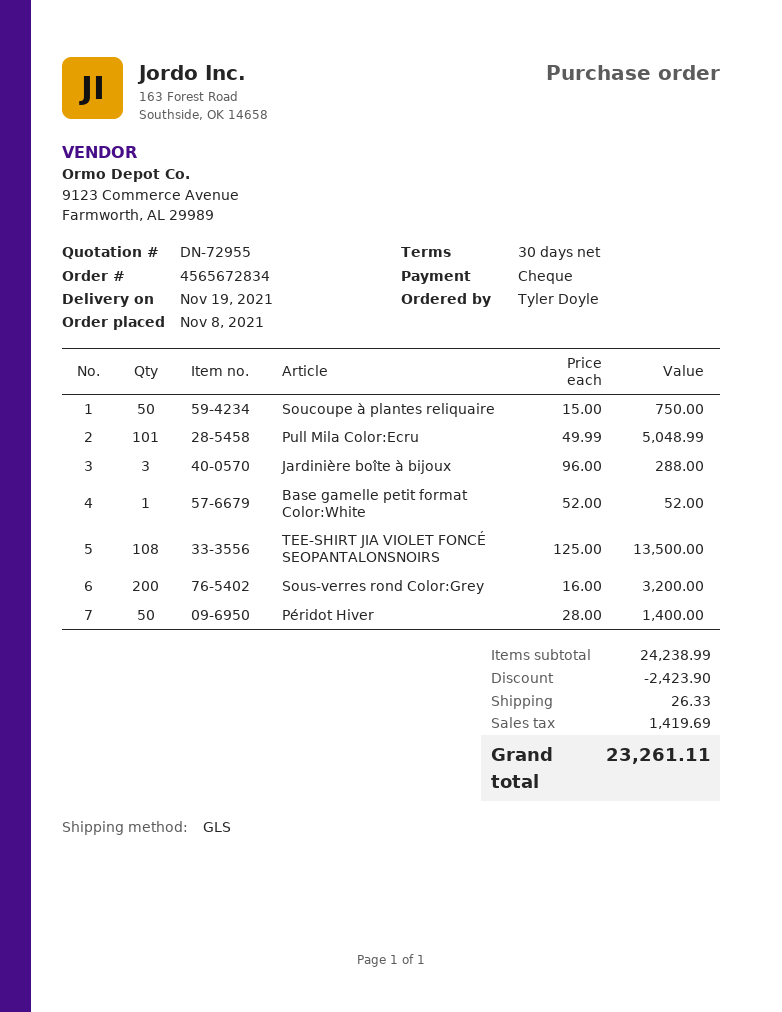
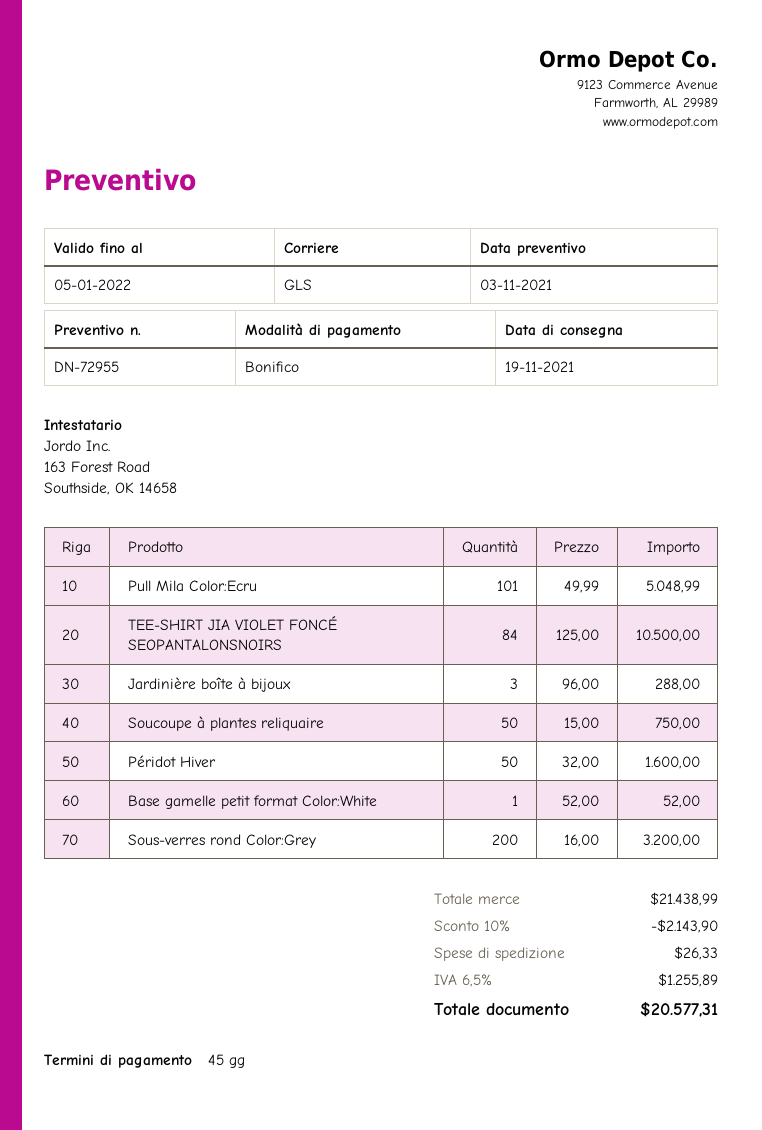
payment terms: 30 days -> 45 days
payment method: cheque -> bank transfer
TEE-SHIRT JIA VIOLET FONCÉ SEOPANTALONSNOIRS: 108 x 125.00 = 13500.00 -> 84 x 125.00 = 10500.00
Péridot Hiver: 50 x 28.00 = 1400.00 -> 50 x 32.00 = 1600.00
subtotal: 24238.99 -> 21438.99
discount: 2423.90 -> 2143.90
tax: 1419.69 -> 1255.89
total: 23261.11 -> 20577.31

